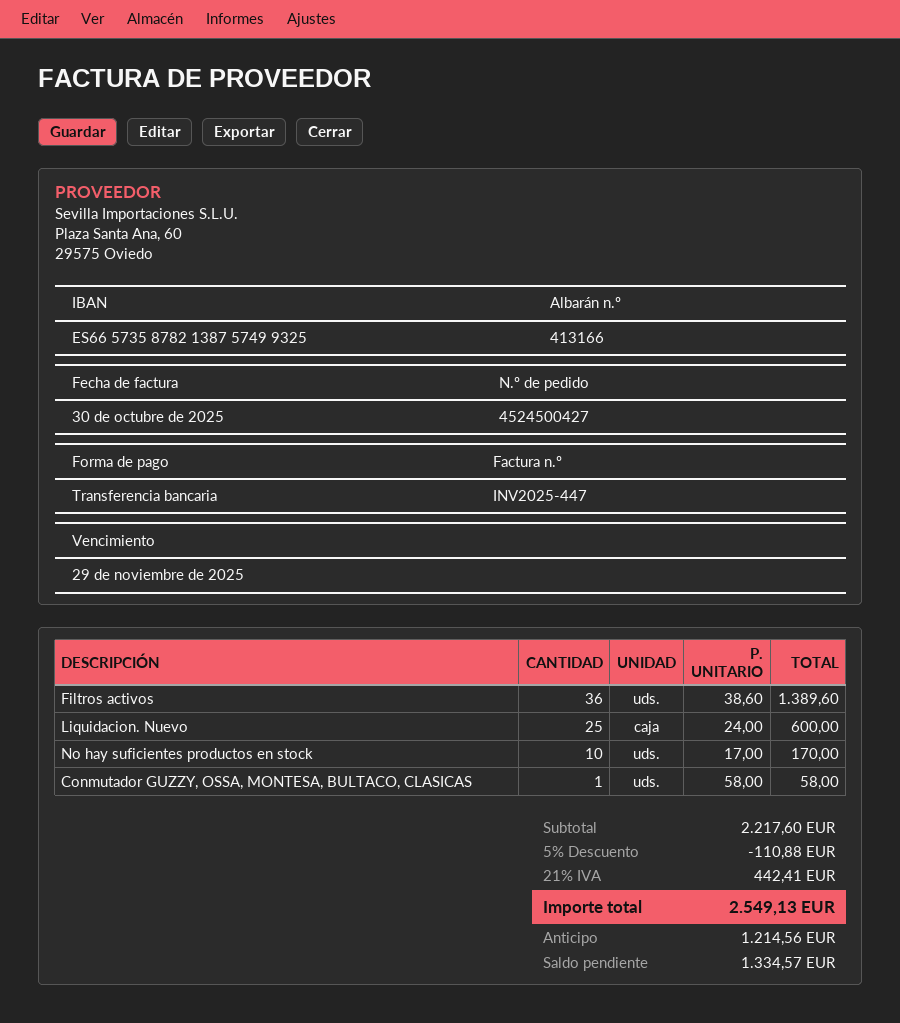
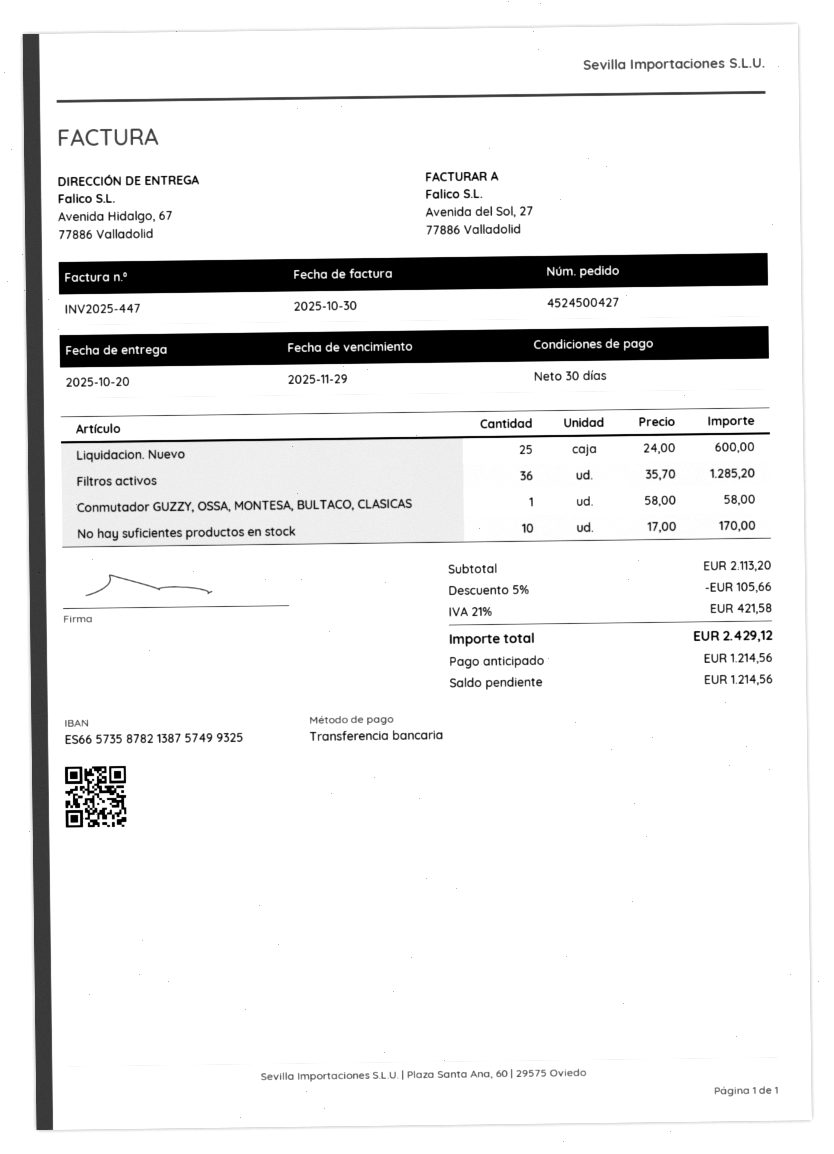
Filtros activos: 36 x 38.60 = 1389.60 -> 36 x 35.70 = 1285.20
subtotal: 2217.60 -> 2113.20
discount: 5% = 110.88 -> 5% = 105.66
tax: 21% = 442.41 -> 21% = 421.58
total: 2549.13 -> 2429.12
balance: 1334.57 -> 1214.56

